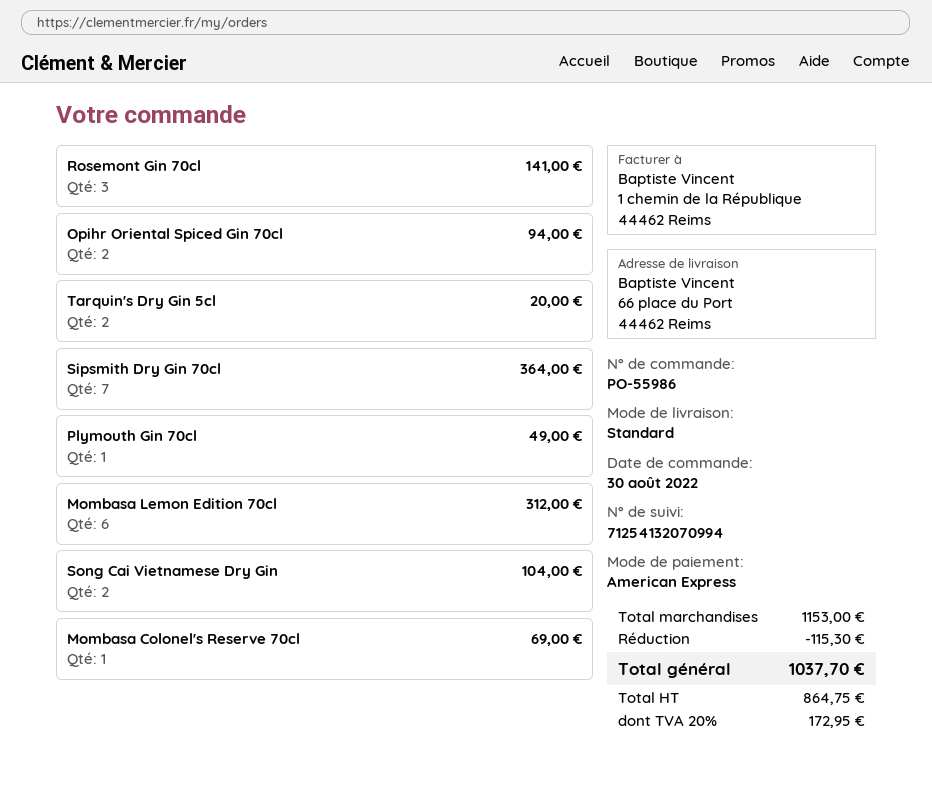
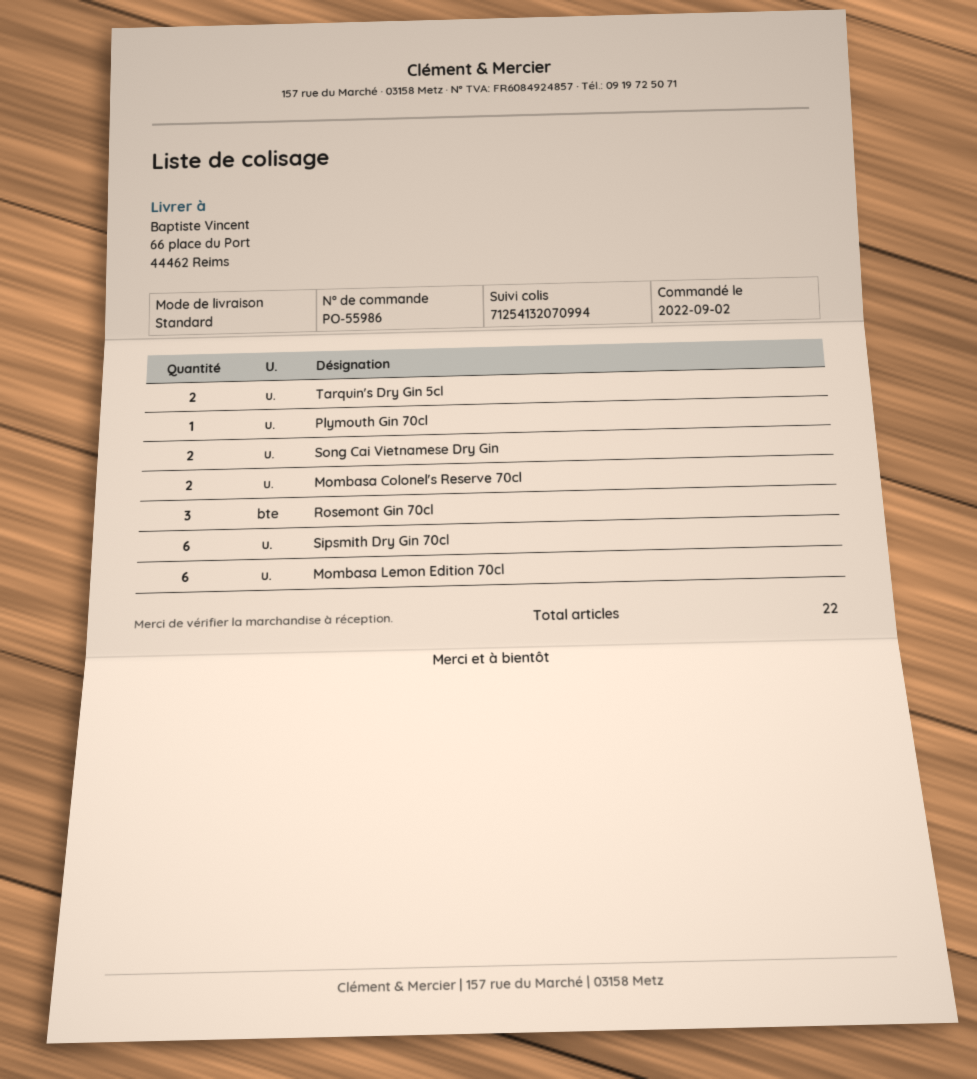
order date: 2022-08-30 -> 2022-09-02
Opihr Oriental Spiced Gin 70cl: 2 -> none
Sipsmith Dry Gin 70cl: 7 -> 6
Mombasa Colonel's Reserve 70cl: 1 -> 2

